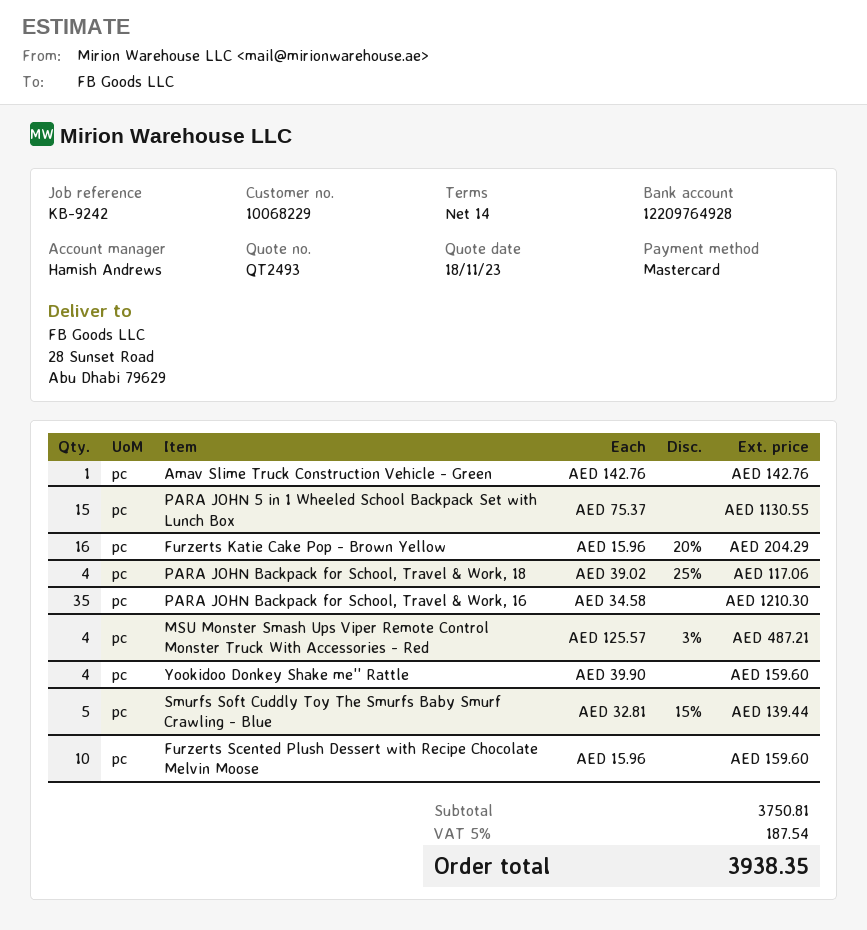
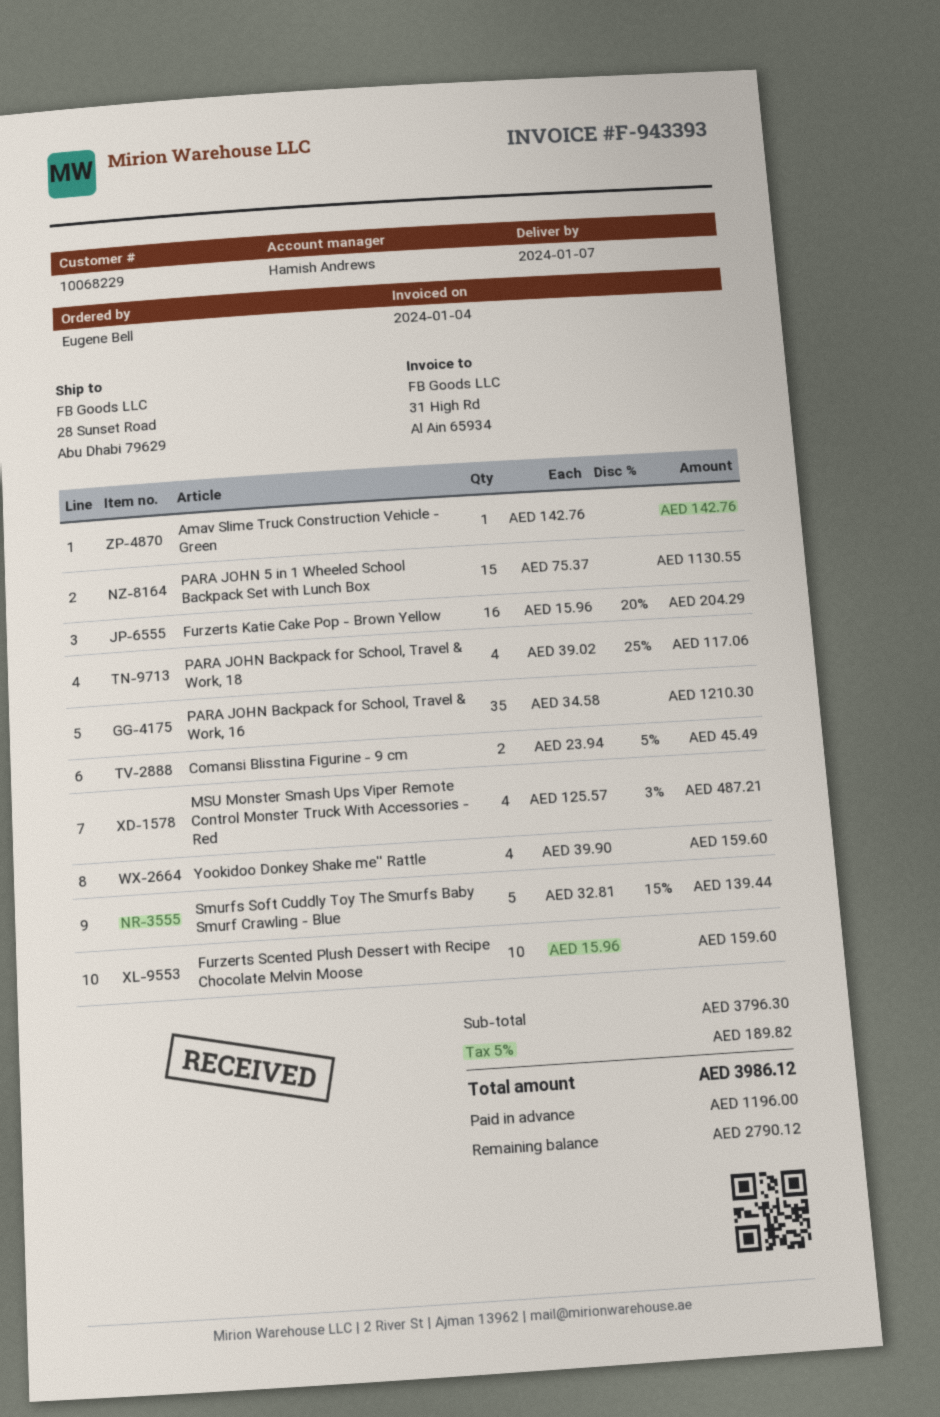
Comansi Blisstina Figurine - 9 cm: none -> 2 x 23.94 - 5% = 45.49
subtotal: 3750.81 -> 3796.30
tax: 5% = 187.54 -> 5% = 189.82
total: 3938.35 -> 3986.12

